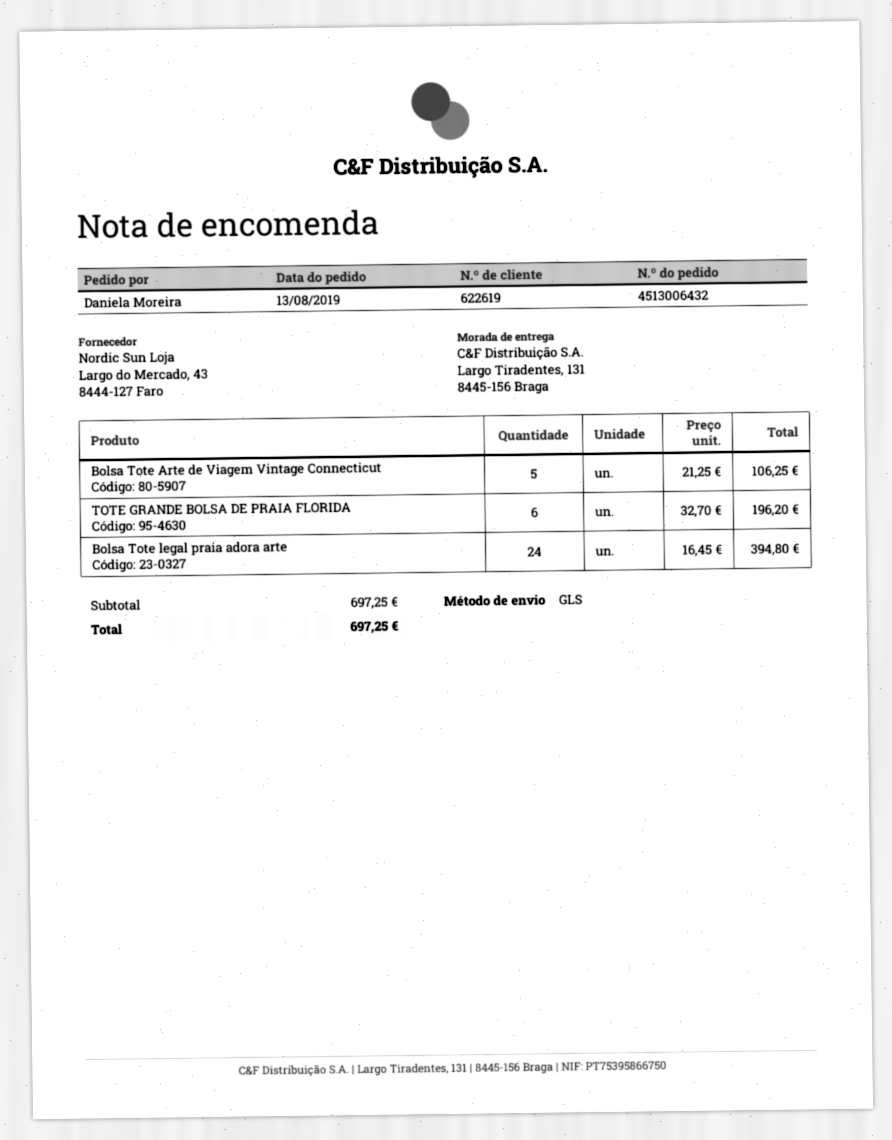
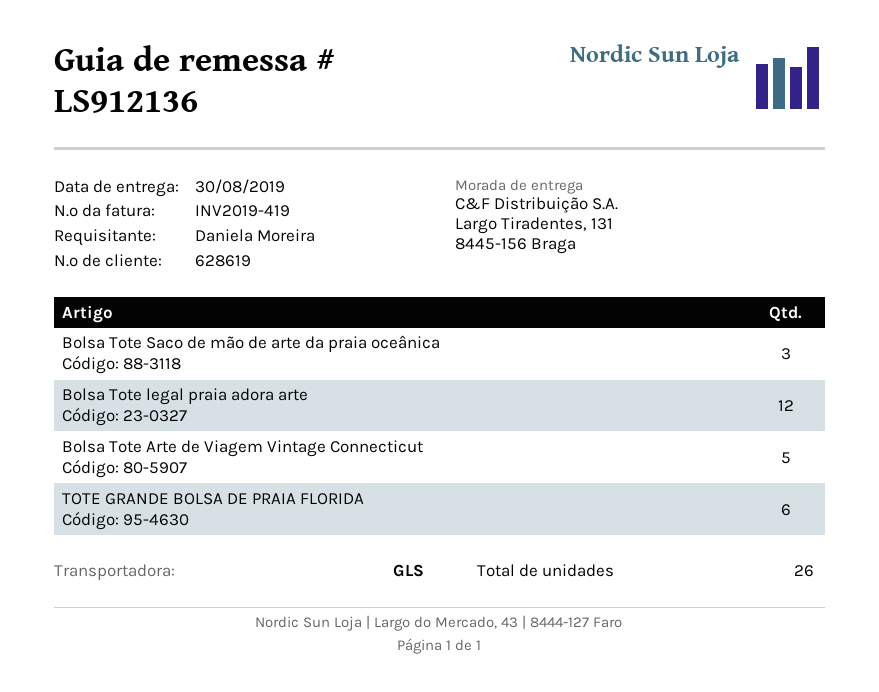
customer number: 622619 -> 628619
Bolsa Tote legal praia adora arte: 24 -> 12
Bolsa Tote Saco de mão de arte da praia oceânica: none -> 3

